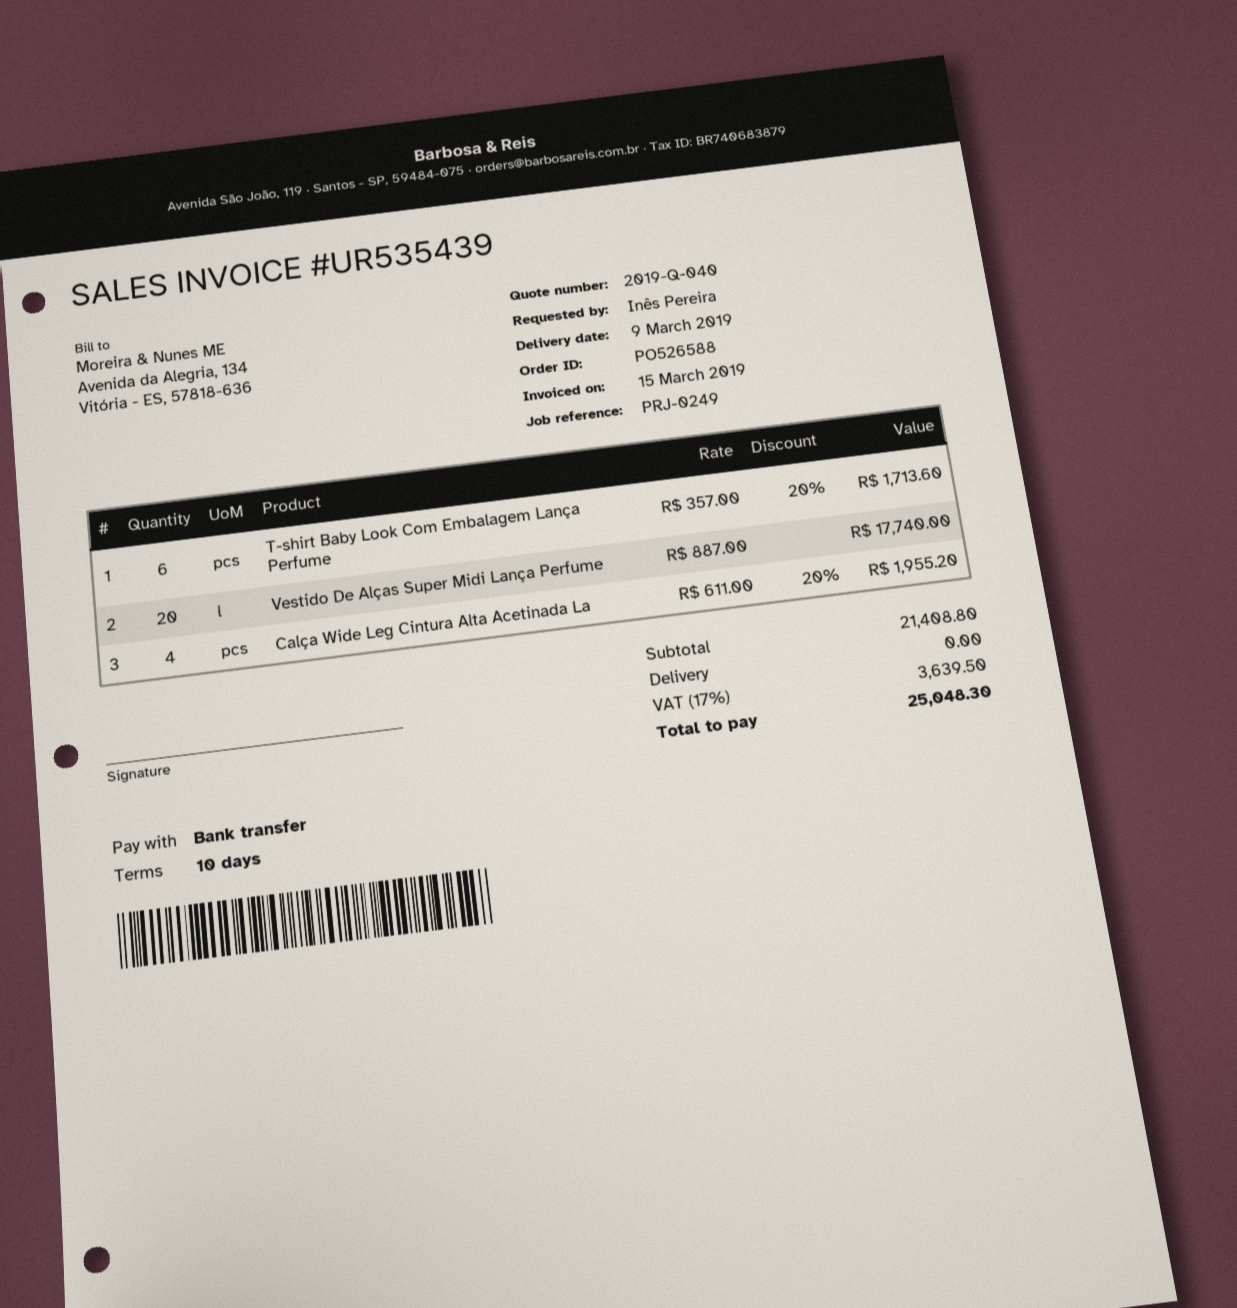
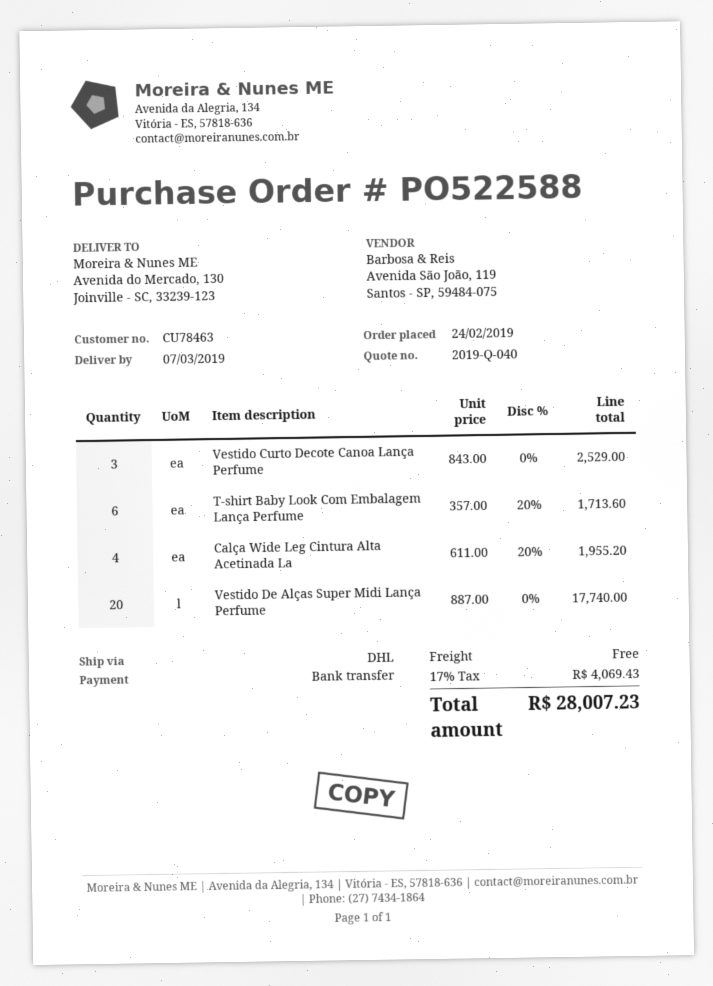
order number: PO526588 -> PO522588
delivery date: 2019-03-09 -> 2019-03-07
Vestido Curto Decote Canoa Lança Perfume: none -> 3 x 843.00 = 2529.00
tax: 17% = 3639.50 -> 17% = 4069.43
total: 25048.30 -> 28007.23

